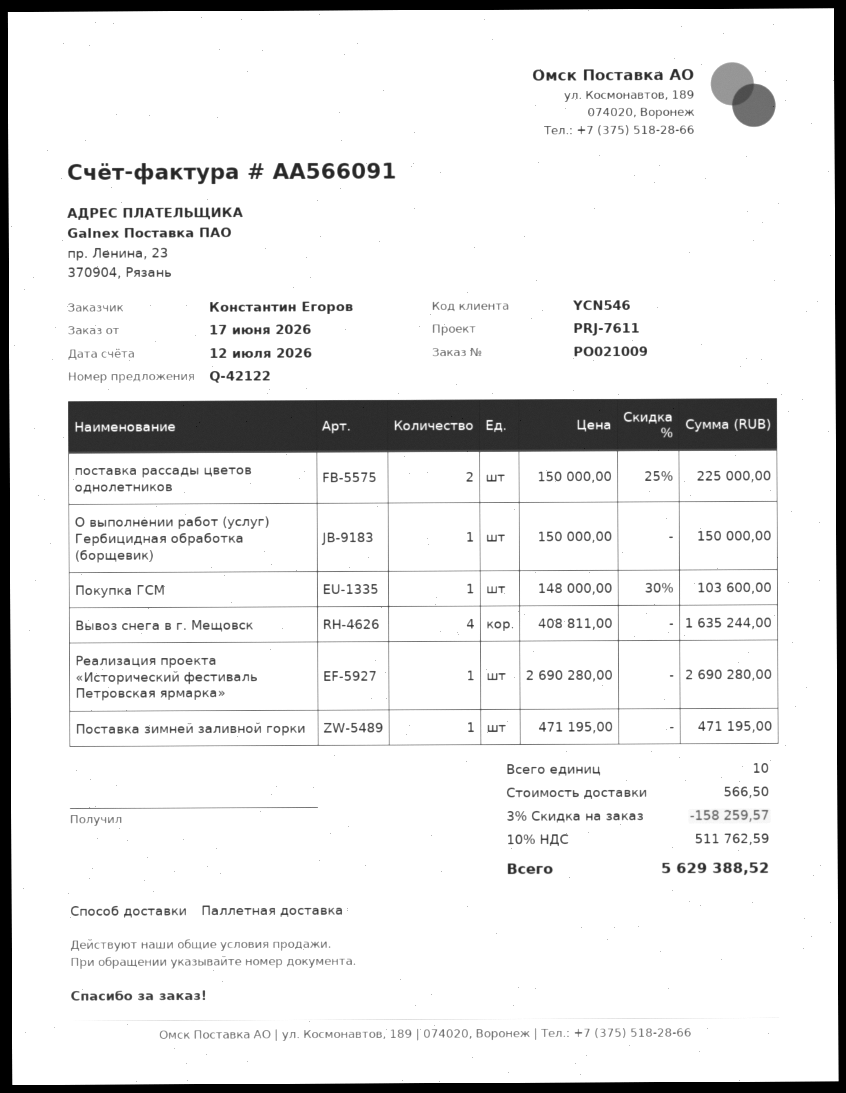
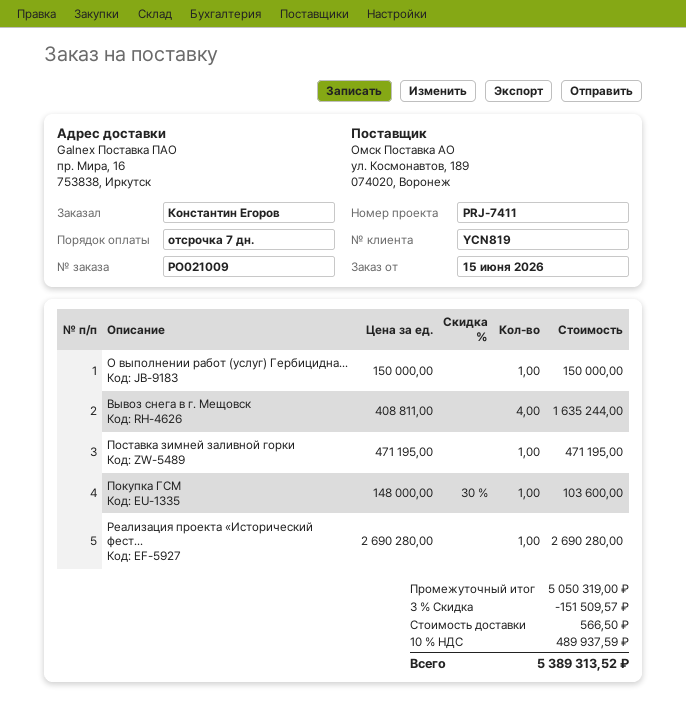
order date: 2026-06-17 -> 2026-06-15
customer number: YCN546 -> YCN819
reference: PRJ-7611 -> PRJ-7411
поставка рассады цветов однолетников: 2 x 150000.00 - 25% = 225000.00 -> none
discount: 3% = 158259.57 -> 3% = 151509.57
tax: 10% = 511762.59 -> 10% = 489937.59
total: 5629388.52 -> 5389313.52

